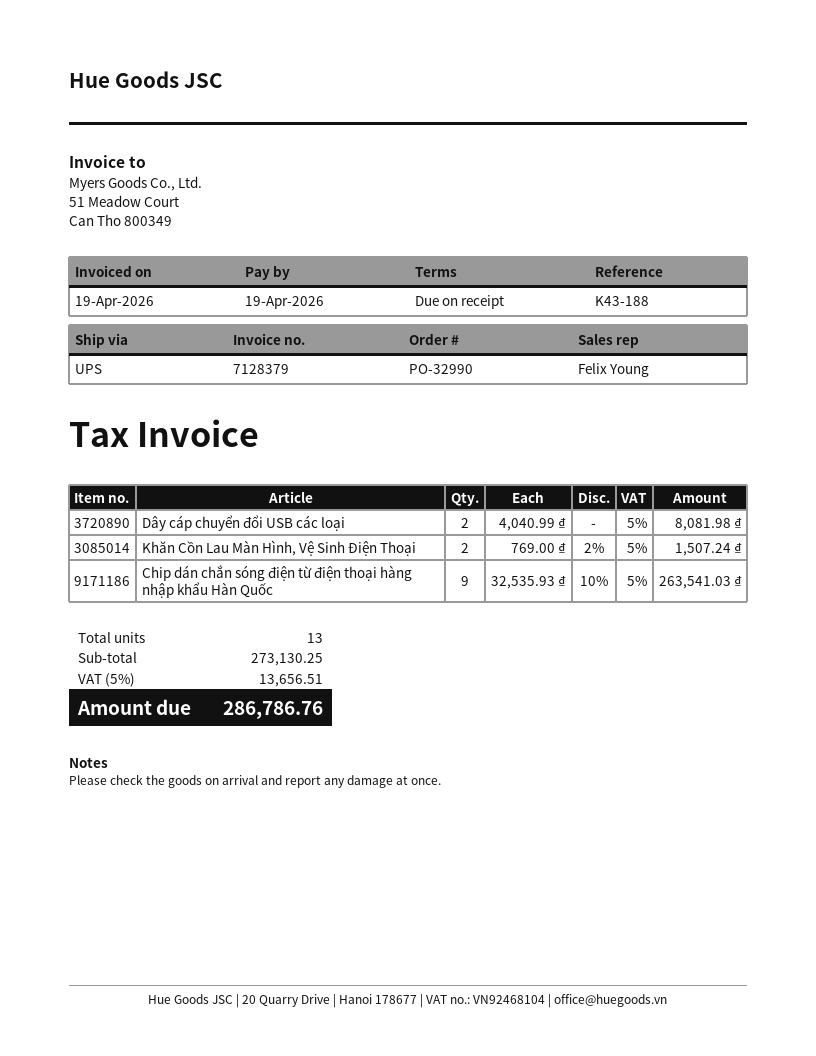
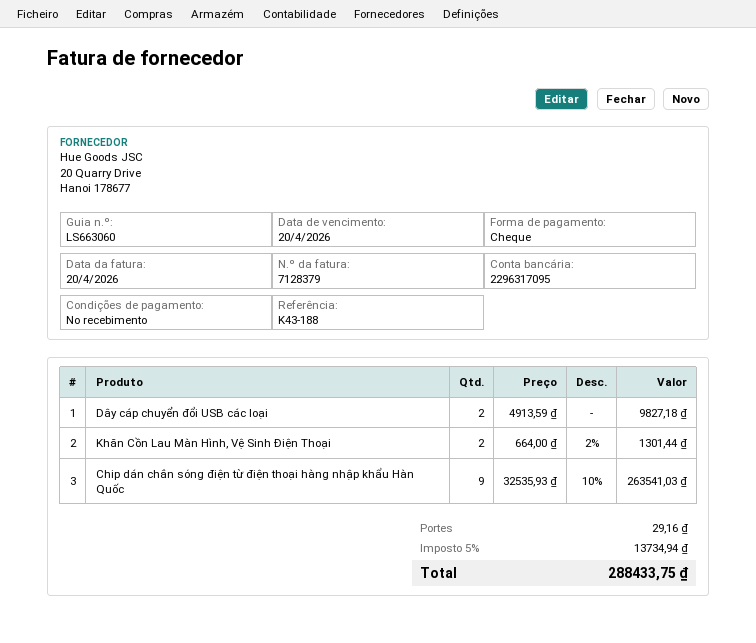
invoice date: 2026-04-19 -> 2026-04-20
due date: 2026-04-19 -> 2026-04-20
Dây cáp chuyển đổi USB các loại: 2 x 4040.99 = 8081.98 -> 2 x 4913.59 = 9827.18
Khăn Cồn Lau Màn Hình, Vệ Sinh Điện Thoại: 2 x 769.00 - 2% = 1507.24 -> 2 x 664.00 - 2% = 1301.44
shipping: none -> 29.16
tax: 5% = 13656.51 -> 5% = 13734.94
total: 286786.76 -> 288433.75

